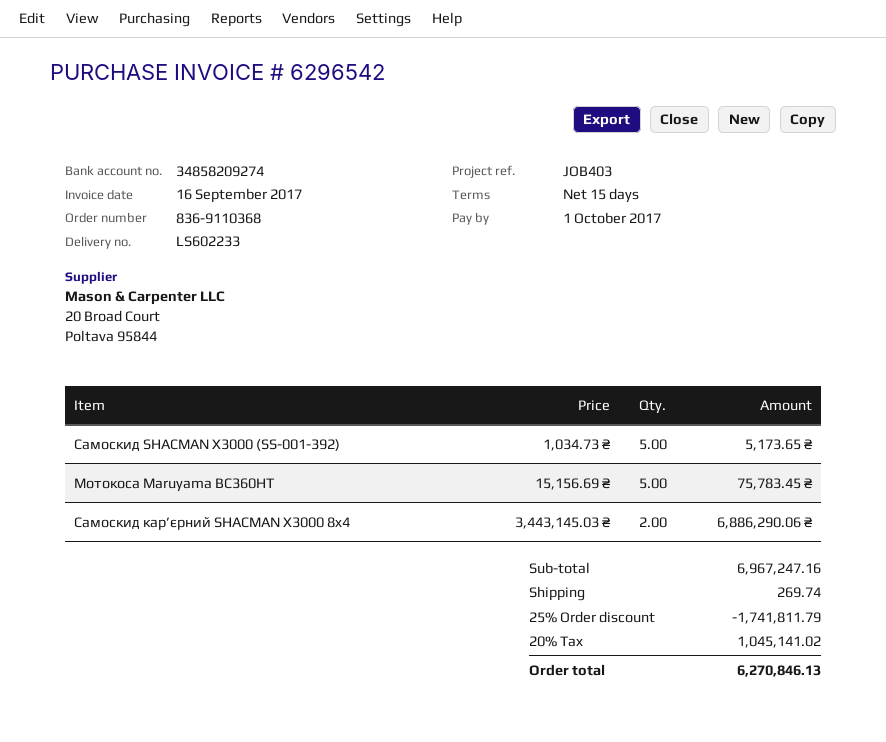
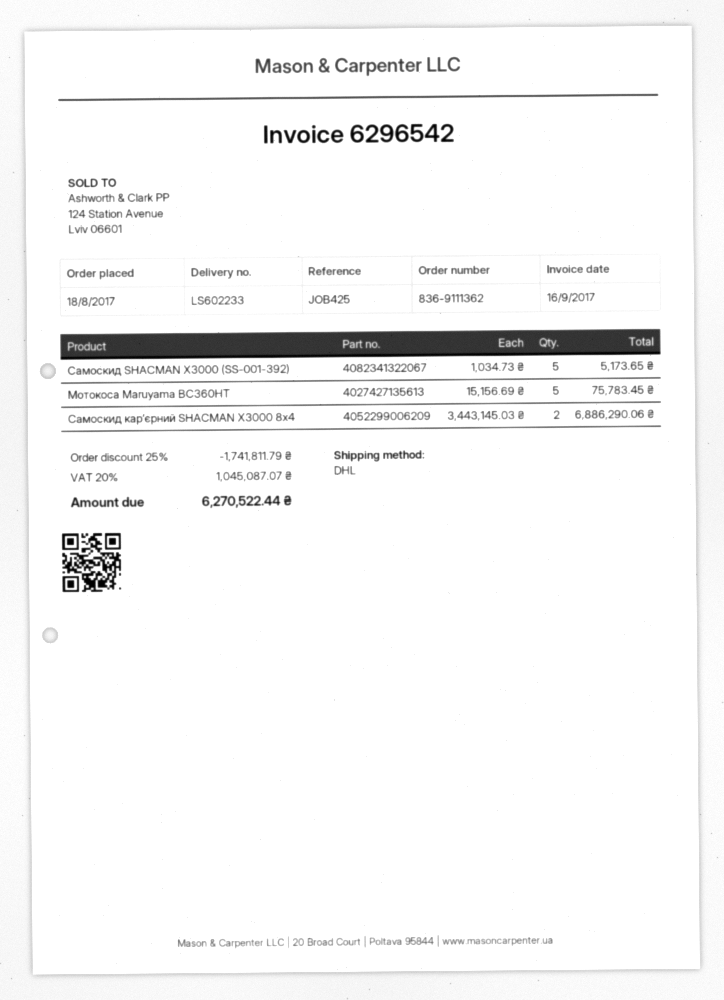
order number: 836-9110368 -> 836-9111362
reference: JOB403 -> JOB425
shipping: 269.74 -> none
tax: 20% = 1045141.02 -> 20% = 1045087.07
total: 6270846.13 -> 6270522.44

